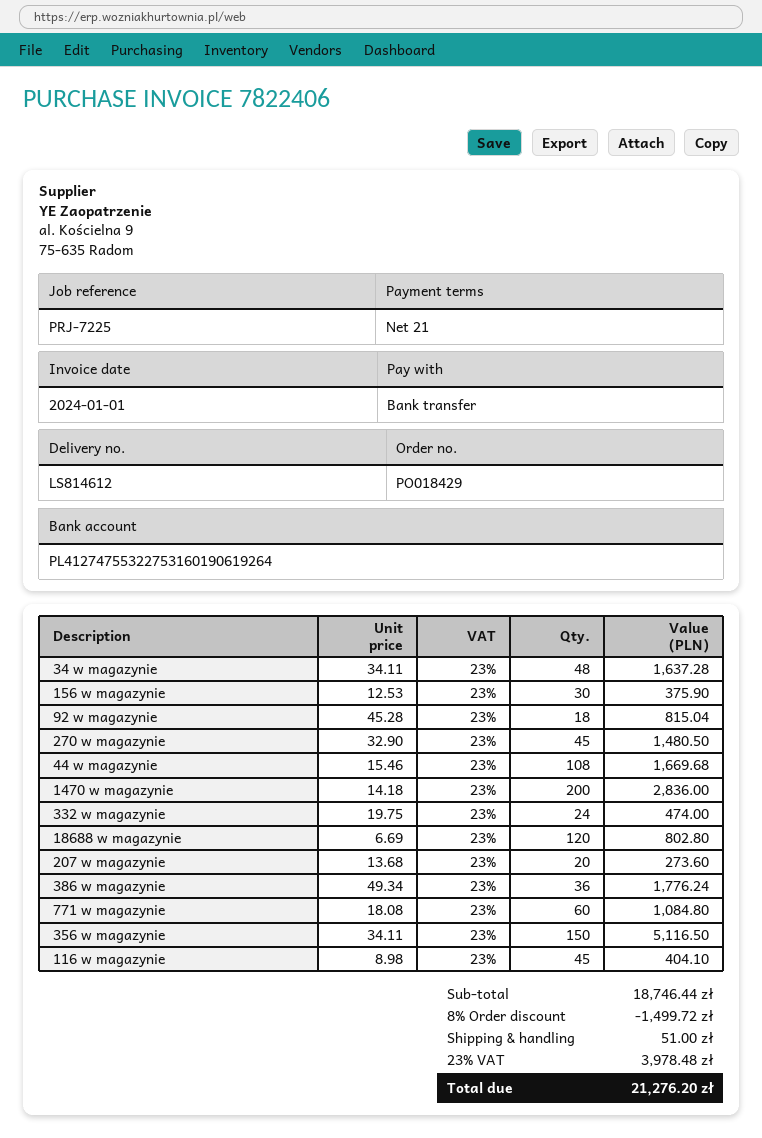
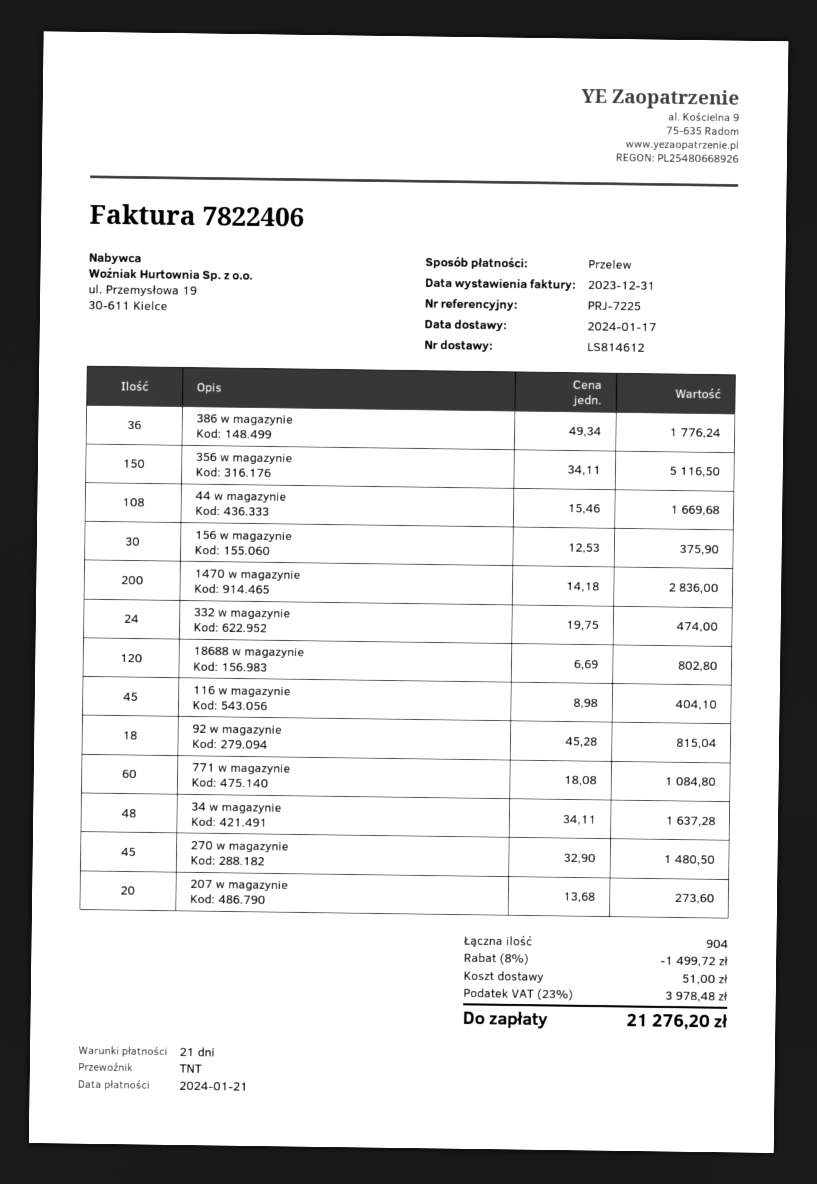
invoice date: 2024-01-01 -> 2023-12-31

